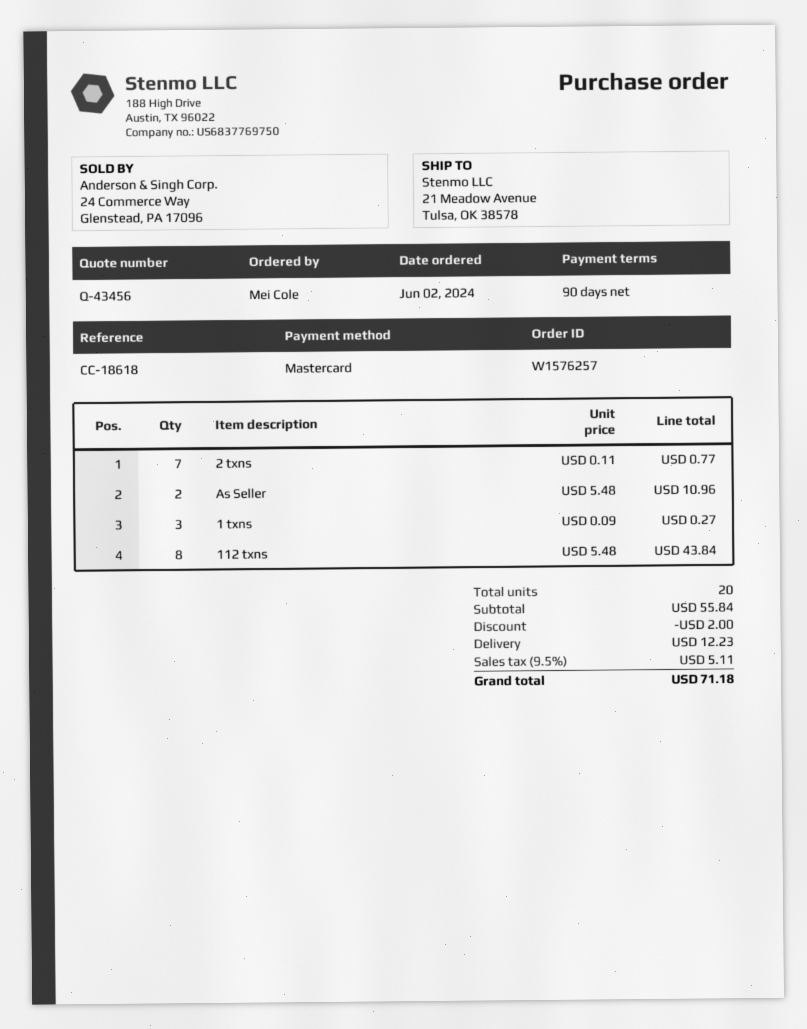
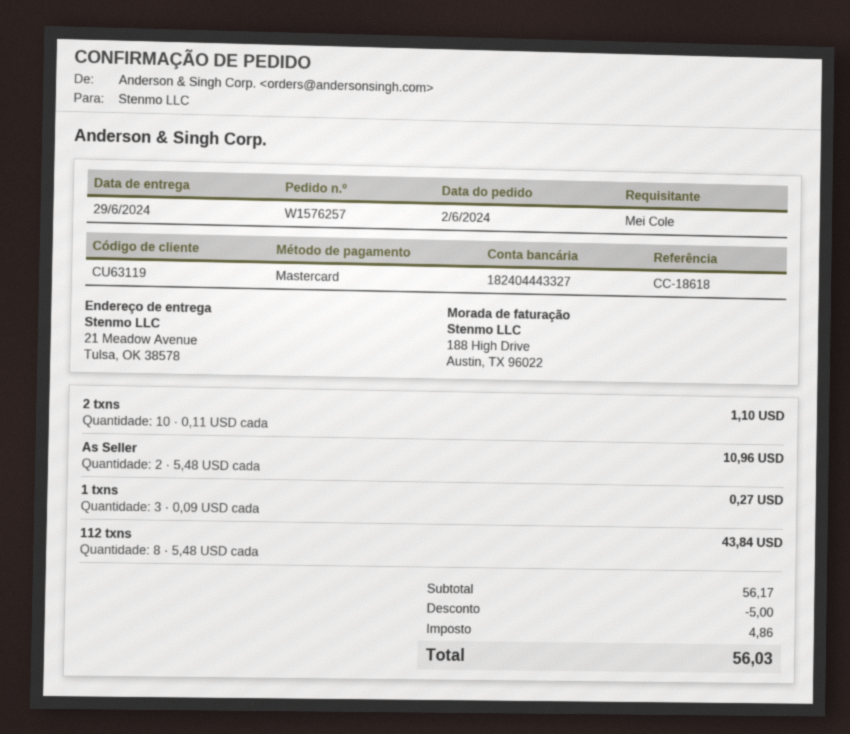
2 txns: 7 x 0.11 = 0.77 -> 10 x 0.11 = 1.10
subtotal: 55.84 -> 56.17
discount: 2.00 -> 5.00
shipping: 12.23 -> none
tax: 5.11 -> 4.86
total: 71.18 -> 56.03

